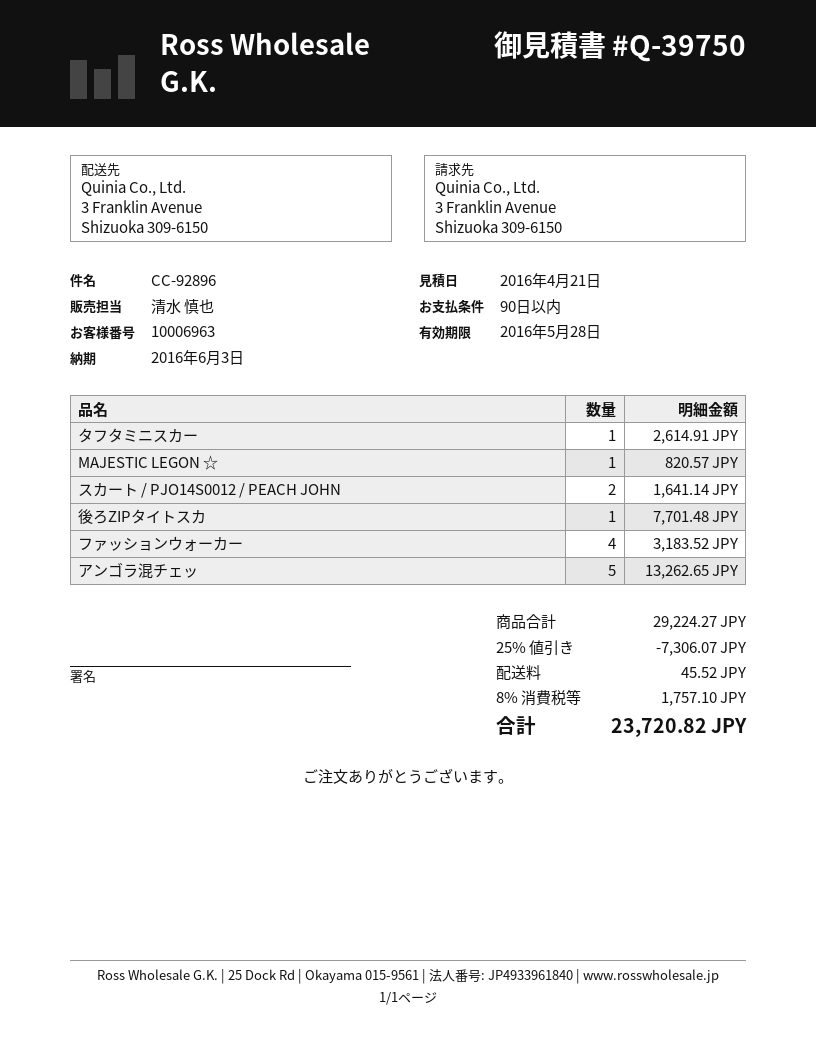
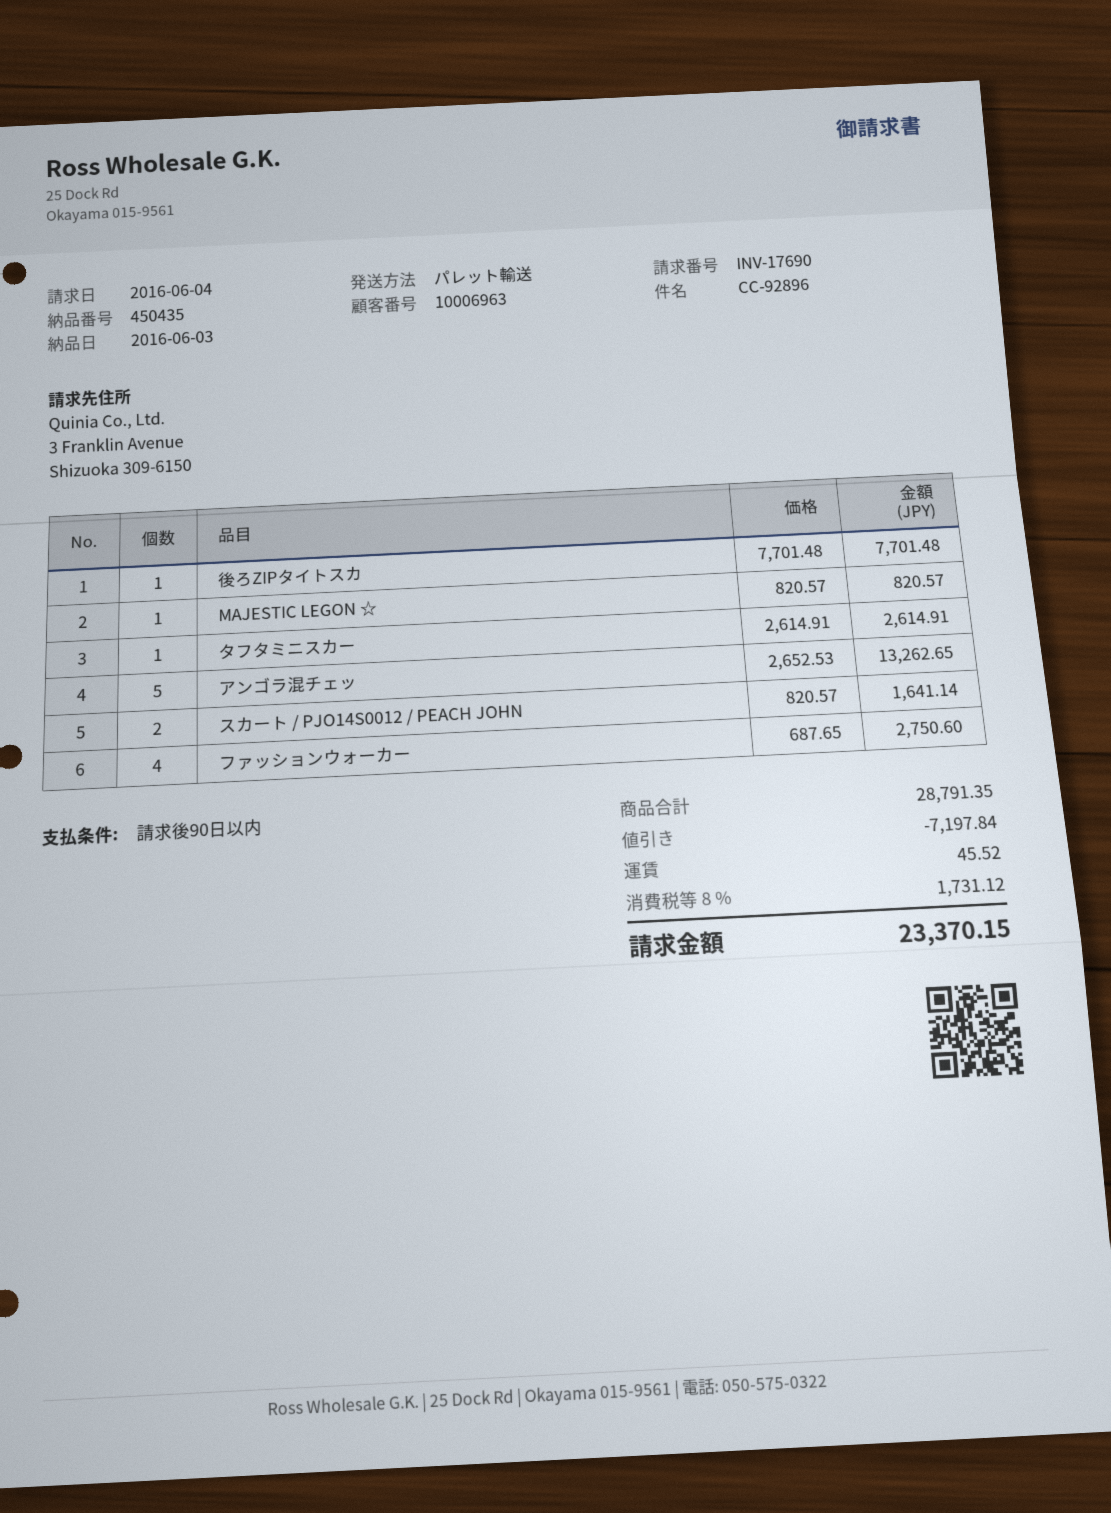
ファッションウォーカー: 4 for 3183.52 -> 4 for 2750.60
subtotal: 29224.27 -> 28791.35
discount: 7306.07 -> 7197.84
tax: 8% = 1757.10 -> 8% = 1731.12
total: 23720.82 -> 23370.15

